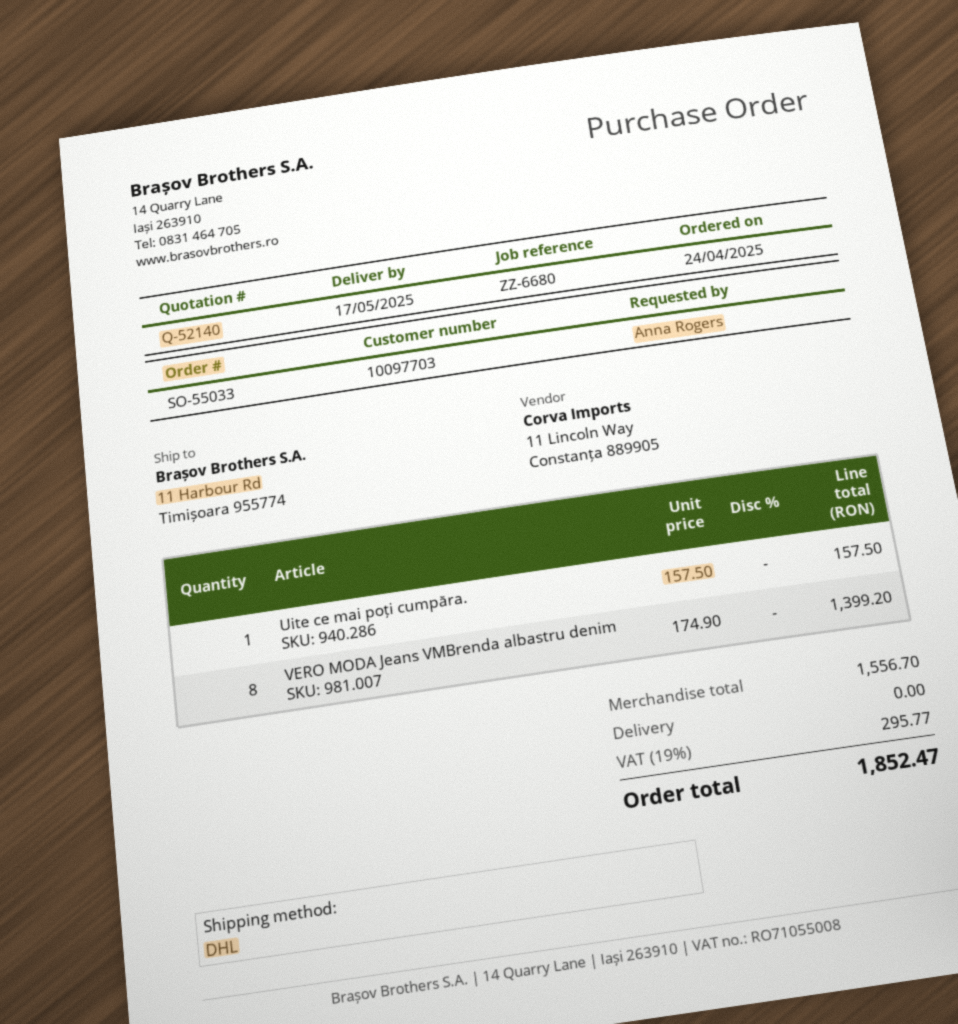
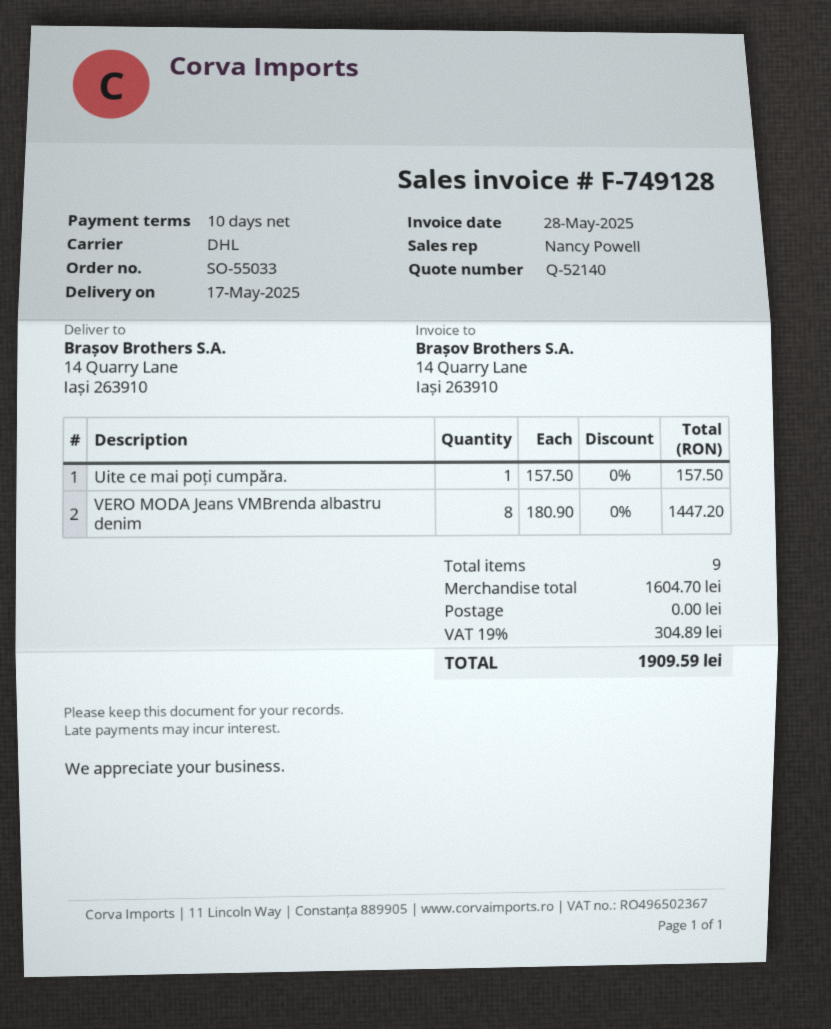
ship to: 11 Harbour Rd, Timișoara 955774 -> 14 Quarry Lane, Iași 263910
VERO MODA Jeans VMBrenda albastru denim: 8 x 174.90 = 1399.20 -> 8 x 180.90 = 1447.20
subtotal: 1556.70 -> 1604.70
tax: 19% = 295.77 -> 19% = 304.89
total: 1852.47 -> 1909.59

